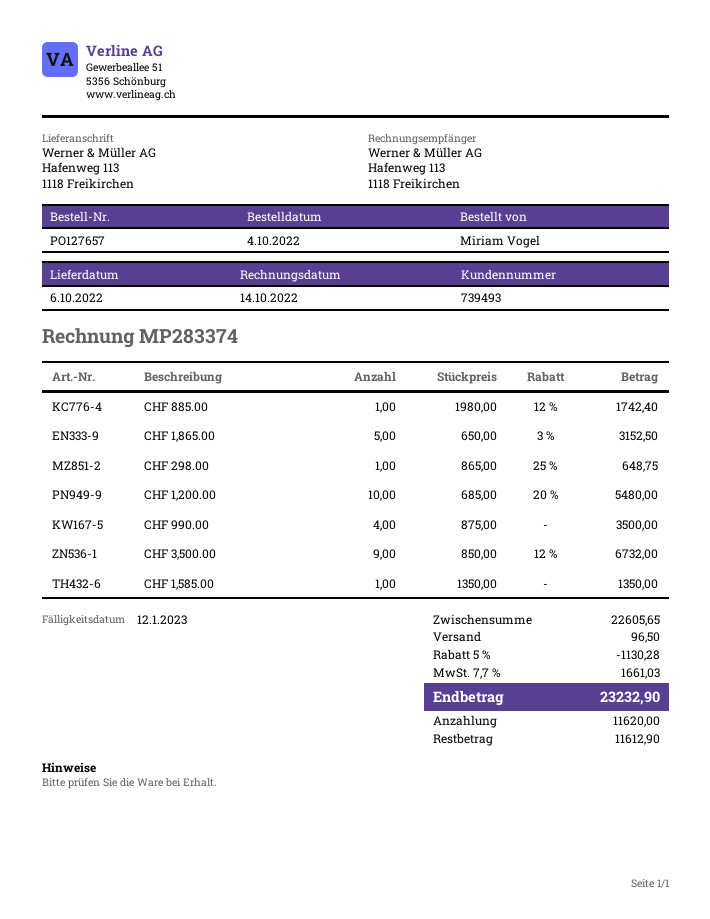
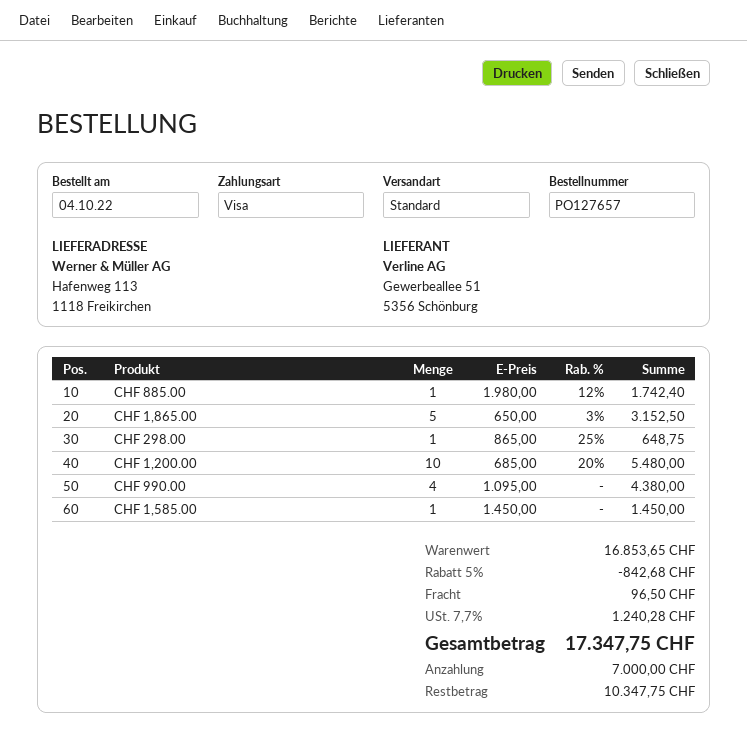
CHF 990.00: 4 x 875.00 = 3500.00 -> 4 x 1095.00 = 4380.00
CHF 3,500.00: 9 x 850.00 - 12% = 6732.00 -> none
CHF 1,585.00: 1 x 1350.00 = 1350.00 -> 1 x 1450.00 = 1450.00
subtotal: 22605.65 -> 16853.65
discount: 5% = 1130.28 -> 5% = 842.68
tax: 7.7% = 1661.03 -> 7.7% = 1240.28
total: 23232.90 -> 17347.75
deposit: 11620.00 -> 7000.00
balance: 11612.90 -> 10347.75

